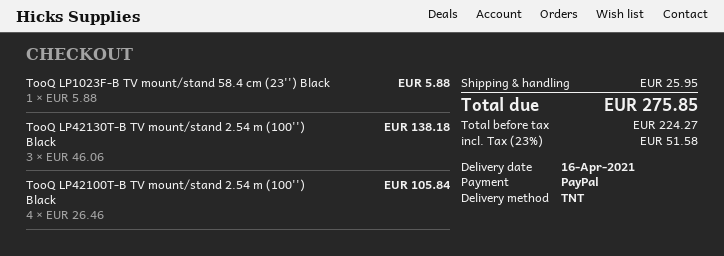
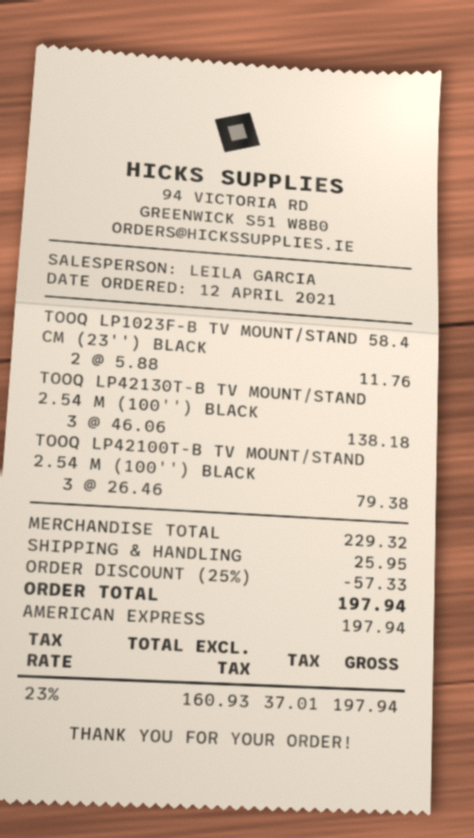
payment method: PayPal -> American Express
TooQ LP1023F-B TV mount/stand 58.4 cm (23'') Black: 1 x 5.88 = 5.88 -> 2 x 5.88 = 11.76
TooQ LP42100T-B TV mount/stand 2.54 m (100'') Black: 4 x 26.46 = 105.84 -> 3 x 26.46 = 79.38
discount: none -> 25% = 57.33
net: 224.27 -> 160.93
tax: 23% = 51.58 -> 23% = 37.01
total: 275.85 -> 197.94

